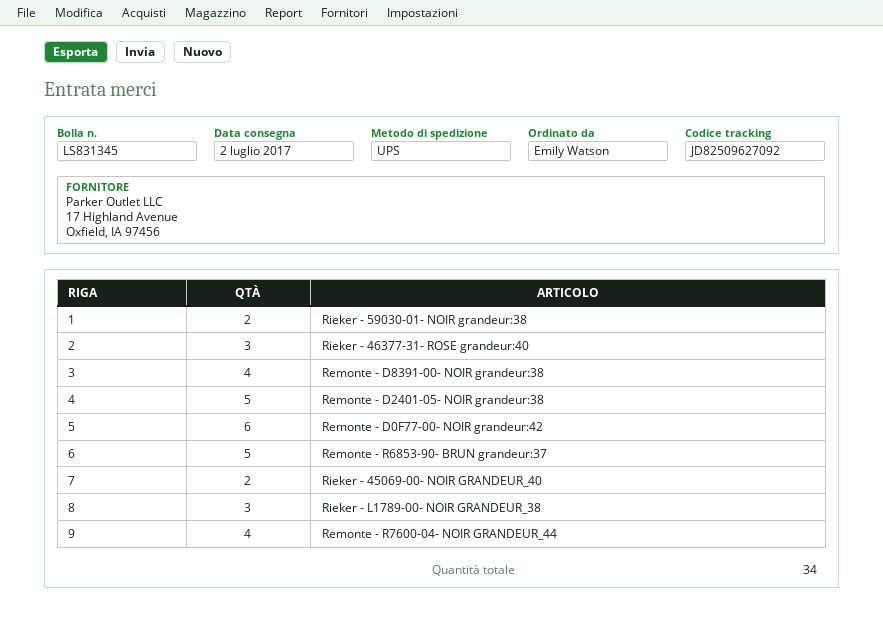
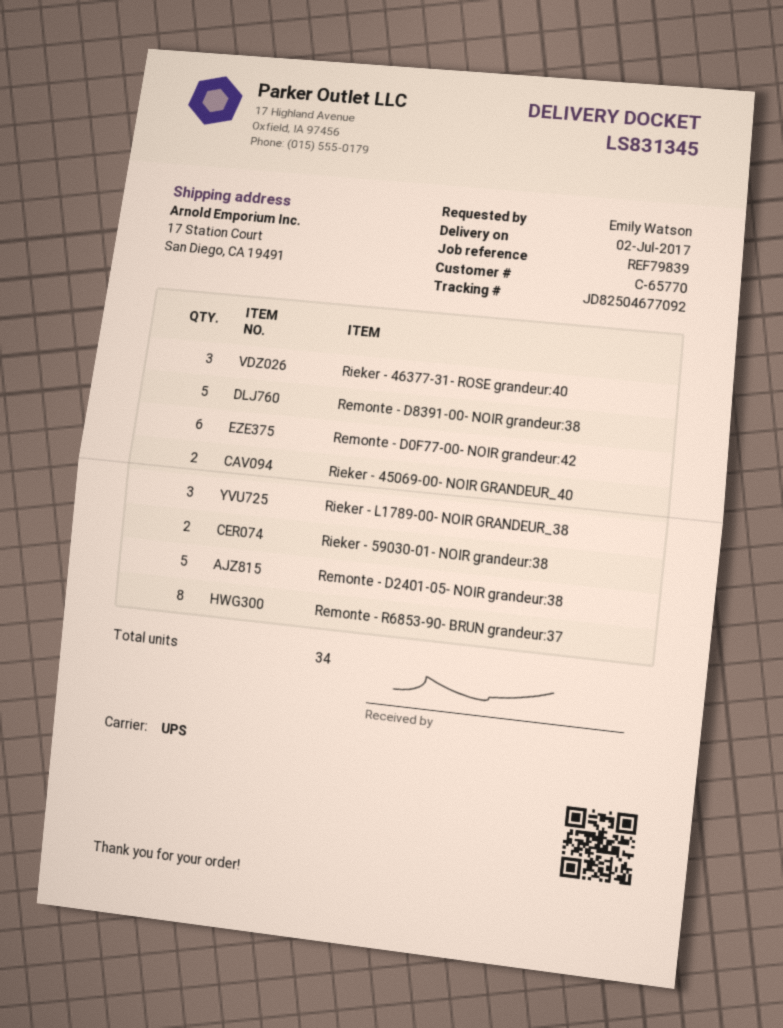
tracking number: JD82509627092 -> JD82504677092
Remonte - D8391-00- NOIR grandeur:38: 4 -> 5
Remonte - R6853-90- BRUN grandeur:37: 5 -> 8
Remonte - R7600-04- NOIR GRANDEUR_44: 4 -> none

